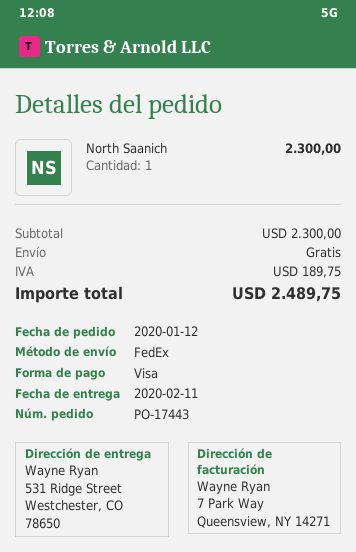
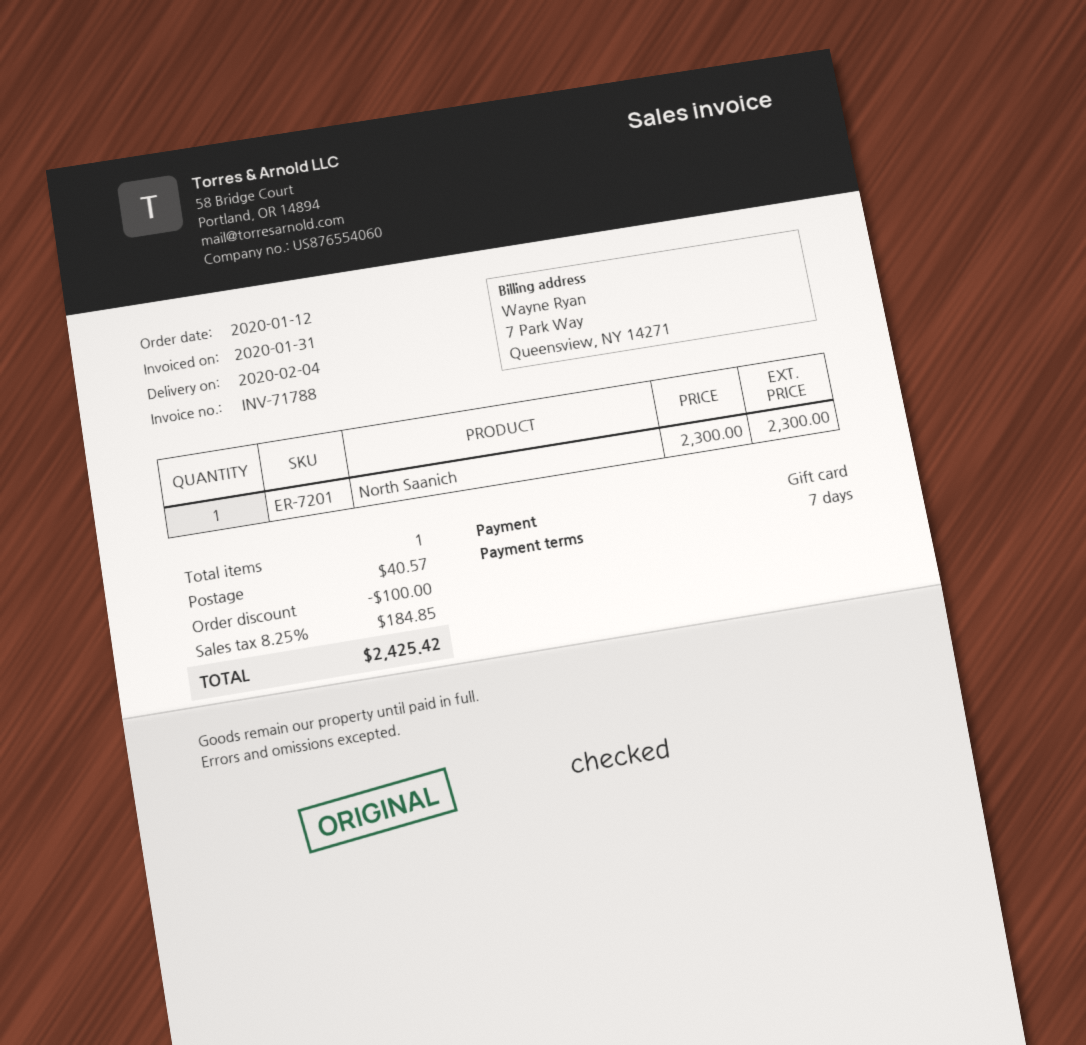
delivery date: 2020-02-11 -> 2020-02-04
payment method: Visa -> gift card
discount: none -> 100.00
shipping: 0.00 -> 40.57
tax: 189.75 -> 184.85
total: 2489.75 -> 2425.42

